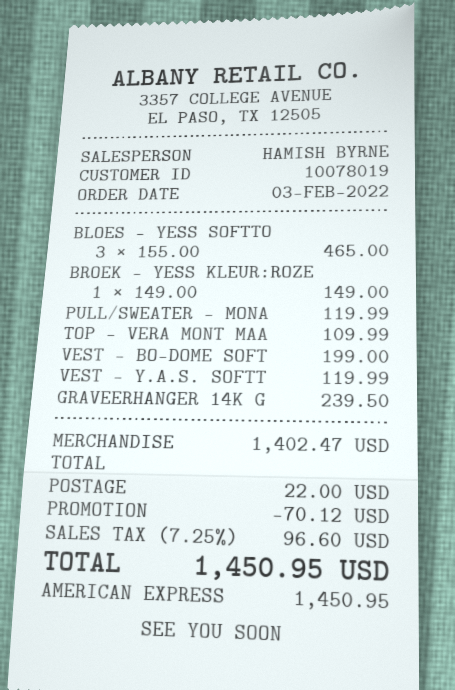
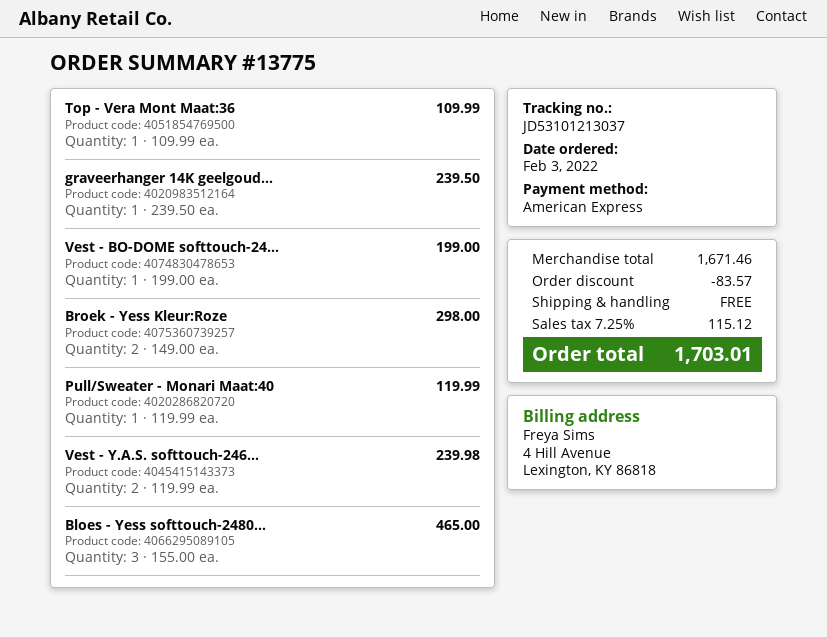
BROEK - YESS KLEUR:ROZE: 1 x 149.00 = 149.00 -> 2 x 149.00 = 298.00
VEST - Y.A.S. SOFTT: 1 x 119.99 = 119.99 -> 2 x 119.99 = 239.98
subtotal: 1402.47 -> 1671.46
discount: 70.12 -> 83.57
shipping: 22.00 -> 0.00
tax: 7.25% = 96.60 -> 7.25% = 115.12
total: 1450.95 -> 1703.01

